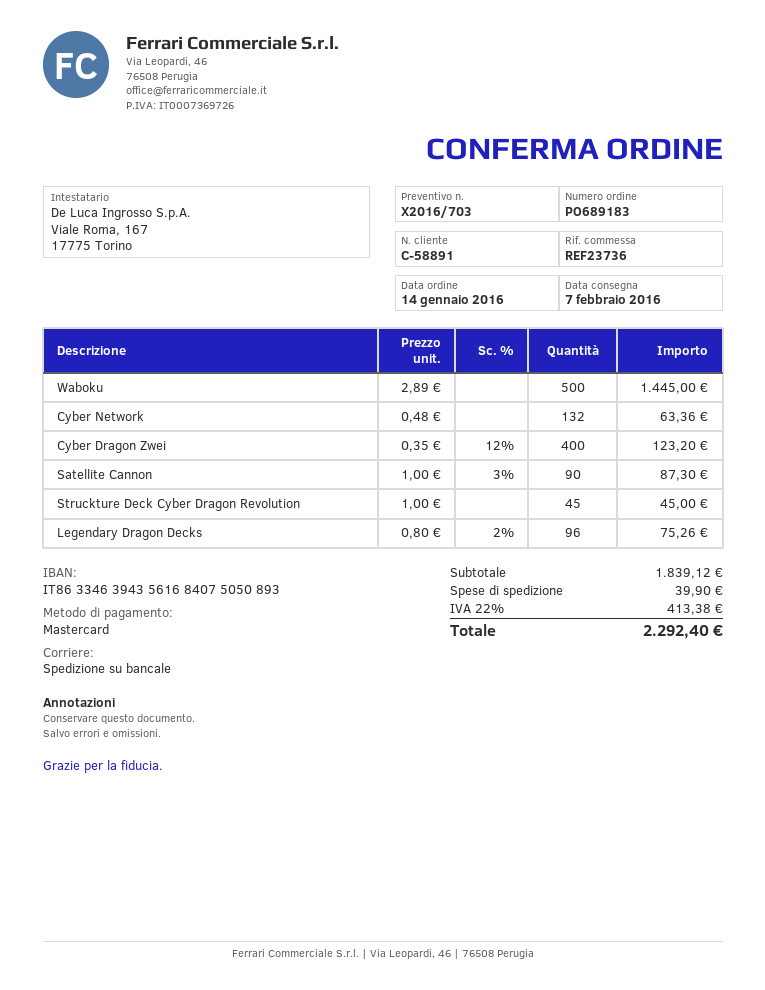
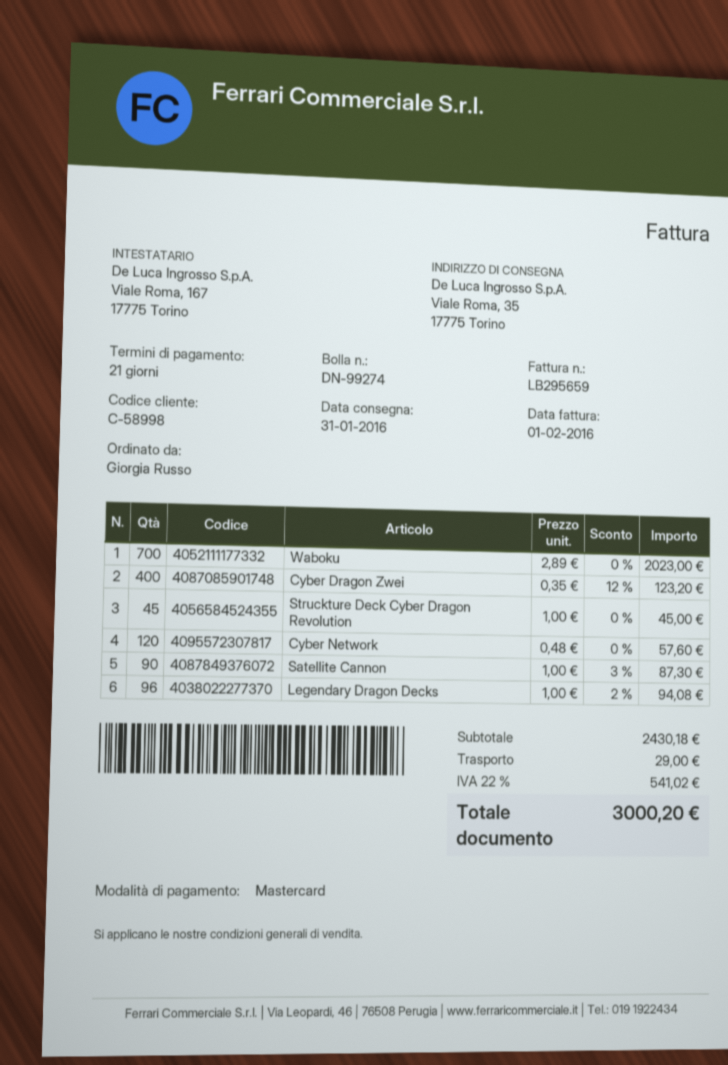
delivery date: 2016-02-07 -> 2016-01-31
customer number: C-58891 -> C-58998
Waboku: 500 x 2.89 = 1445.00 -> 700 x 2.89 = 2023.00
Cyber Network: 132 x 0.48 = 63.36 -> 120 x 0.48 = 57.60
Legendary Dragon Decks: 96 x 0.80 - 2% = 75.26 -> 96 x 1.00 - 2% = 94.08
subtotal: 1839.12 -> 2430.18
shipping: 39.90 -> 29.00
tax: 22% = 413.38 -> 22% = 541.02
total: 2292.40 -> 3000.20

